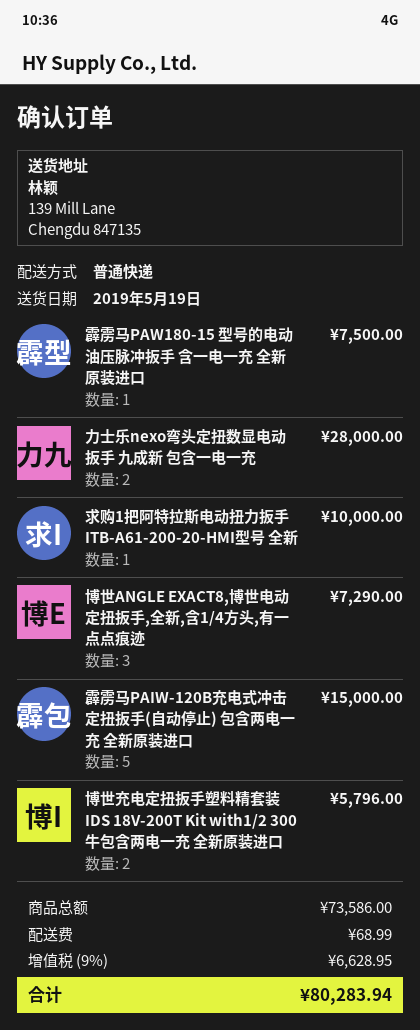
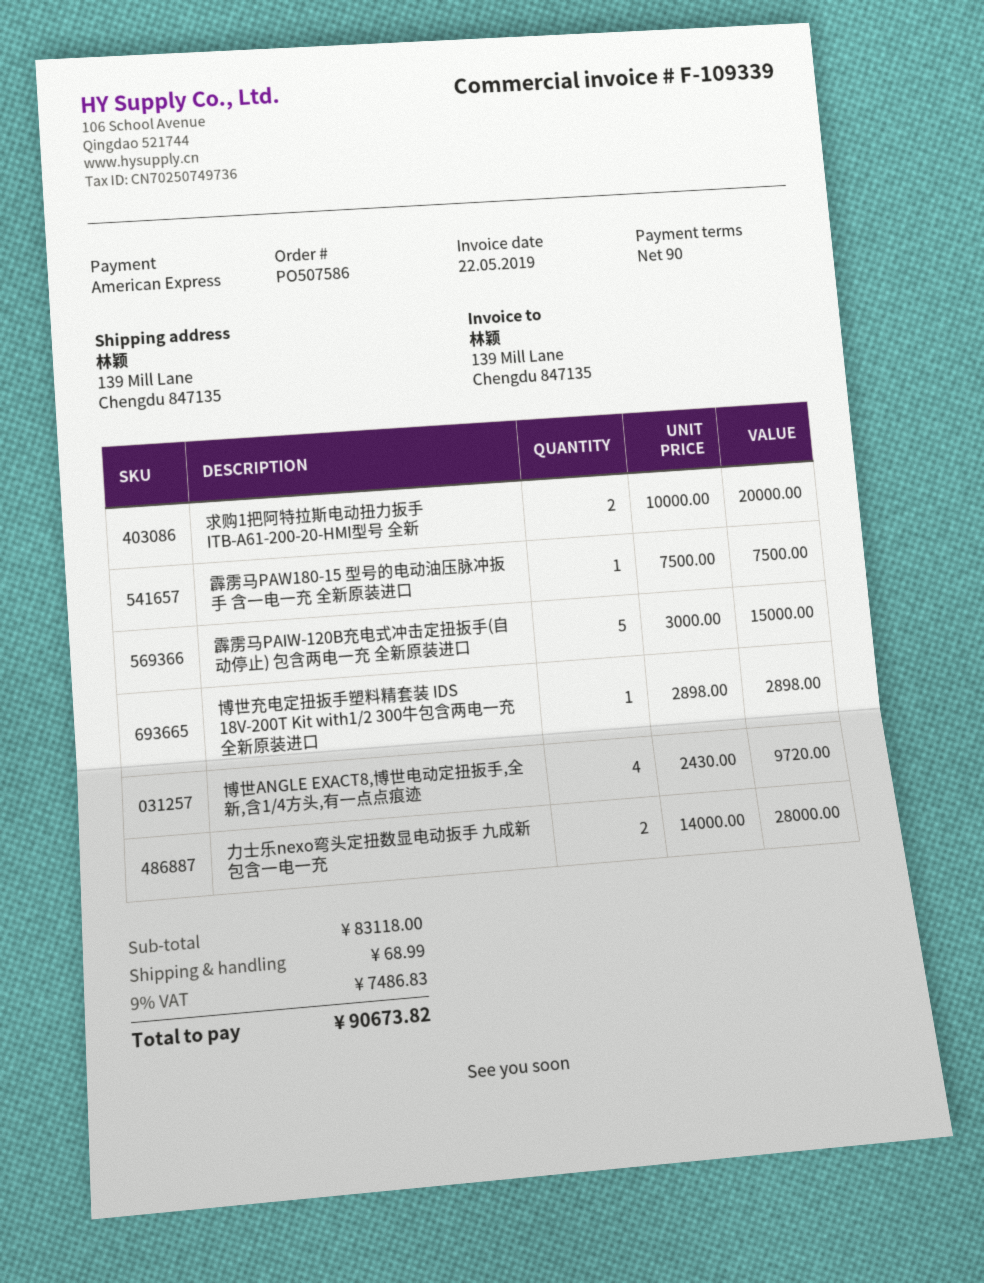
求购1把阿特拉斯电动扭力扳手 ITB-A61-200-20-HMI型号 全新: 1 for 10000.00 -> 2 for 20000.00
博世ANGLE EXACT8,博世电动定扭扳手,全新,含1/4方头,有一点点痕迹: 3 for 7290.00 -> 4 for 9720.00
博世充电定扭扳手塑料精套装 IDS 18V-200T Kit with1/2 300牛包含两电一充 全新原装进口: 2 for 5796.00 -> 1 for 2898.00
subtotal: 73586.00 -> 83118.00
tax: 9% = 6628.95 -> 9% = 7486.83
total: 80283.94 -> 90673.82

